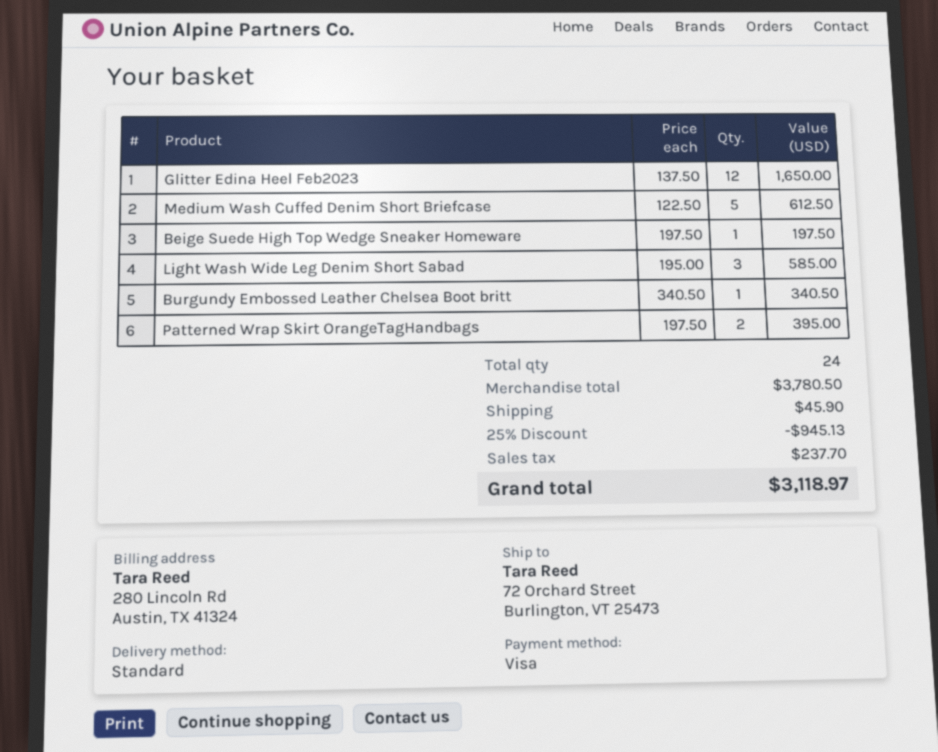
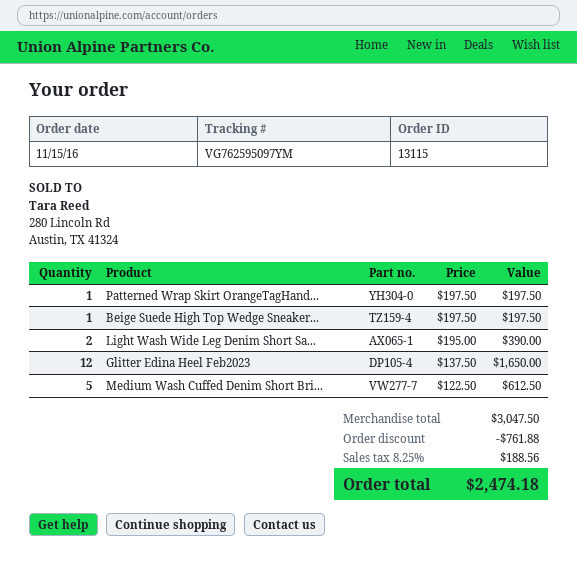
Light Wash Wide Leg Denim Short Sabad: 3 x 195.00 = 585.00 -> 2 x 195.00 = 390.00
Burgundy Embossed Leather Chelsea Boot britt: 1 x 340.50 = 340.50 -> none
Patterned Wrap Skirt OrangeTagHandbags: 2 x 197.50 = 395.00 -> 1 x 197.50 = 197.50
subtotal: 3780.50 -> 3047.50
discount: 945.13 -> 761.88
shipping: 45.90 -> none
tax: 237.70 -> 188.56
total: 3118.97 -> 2474.18

